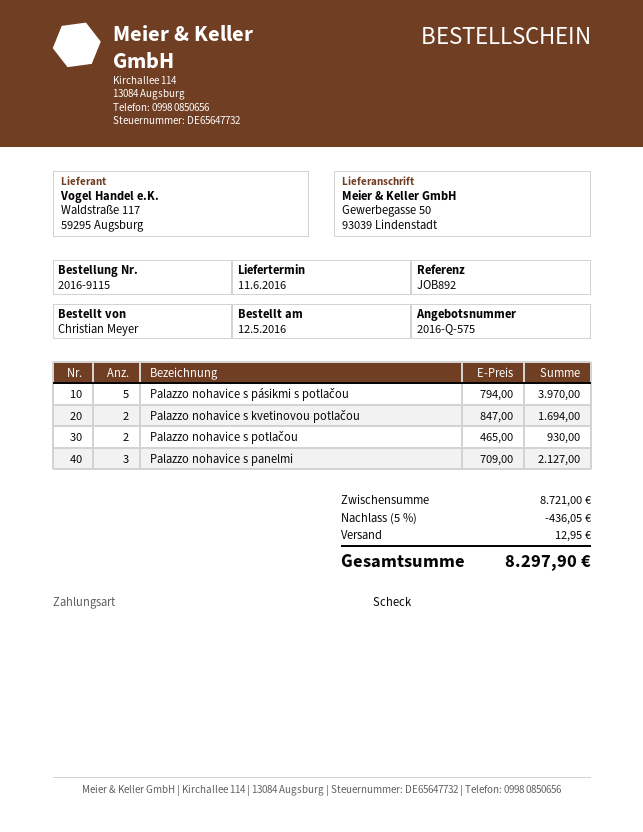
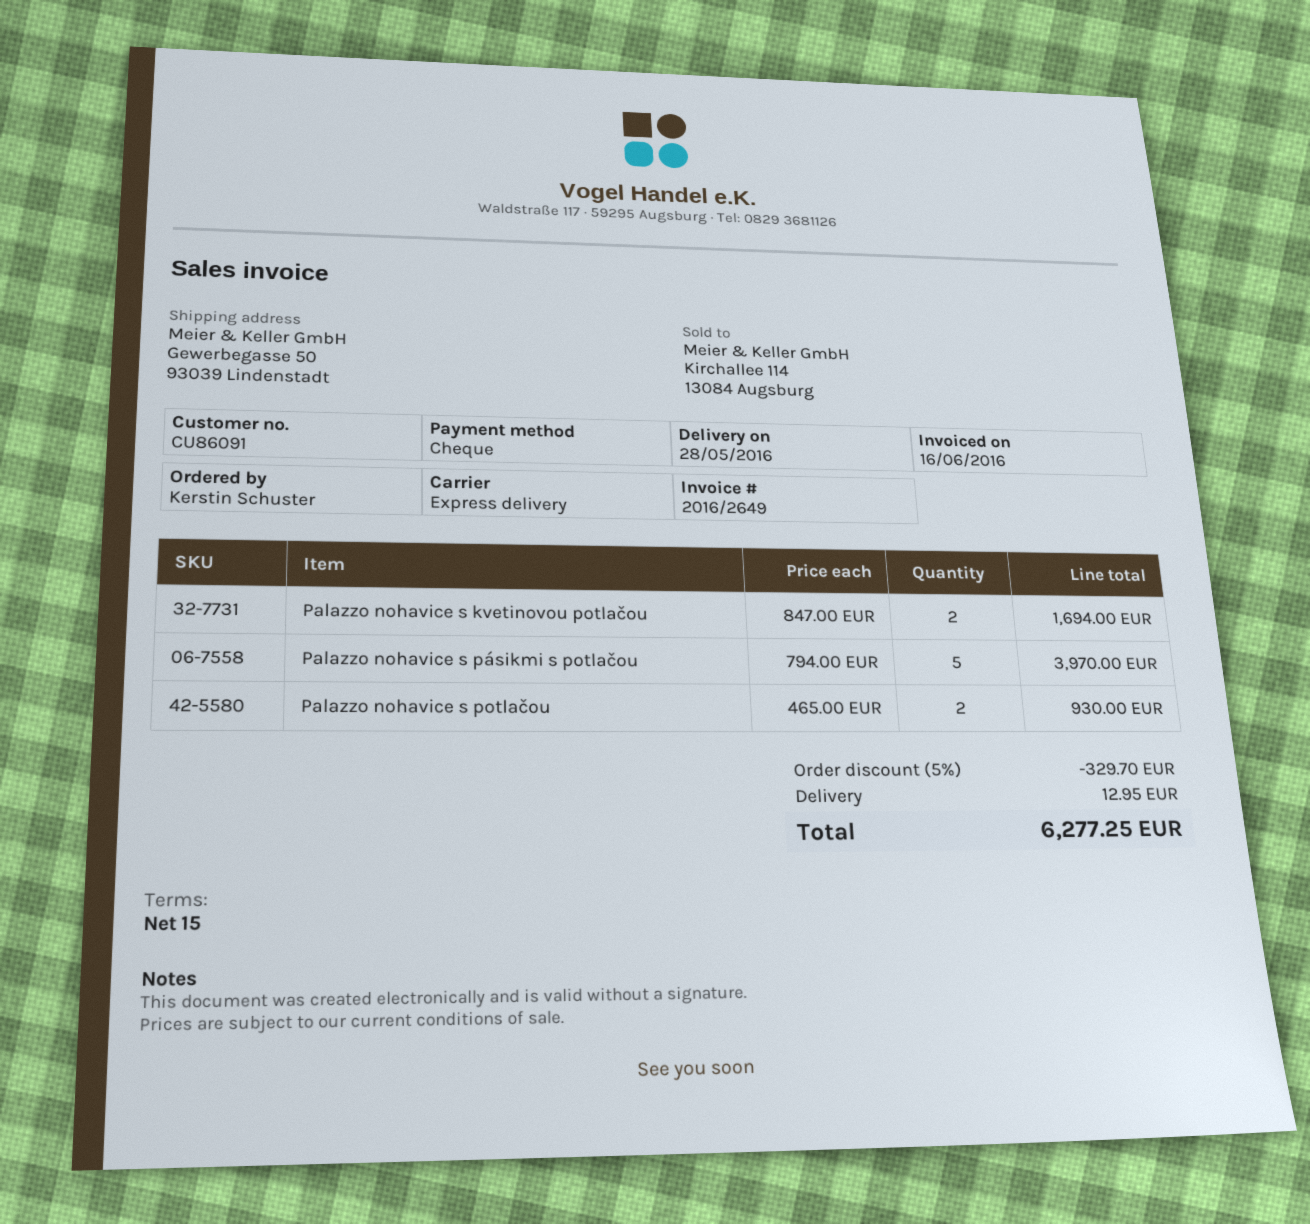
delivery date: 2016-06-11 -> 2016-05-28
ordered by: Christian Meyer -> Kerstin Schuster
Palazzo nohavice s panelmi: 3 x 709.00 = 2127.00 -> none
discount: 5% = 436.05 -> 5% = 329.70
total: 8297.90 -> 6277.25

